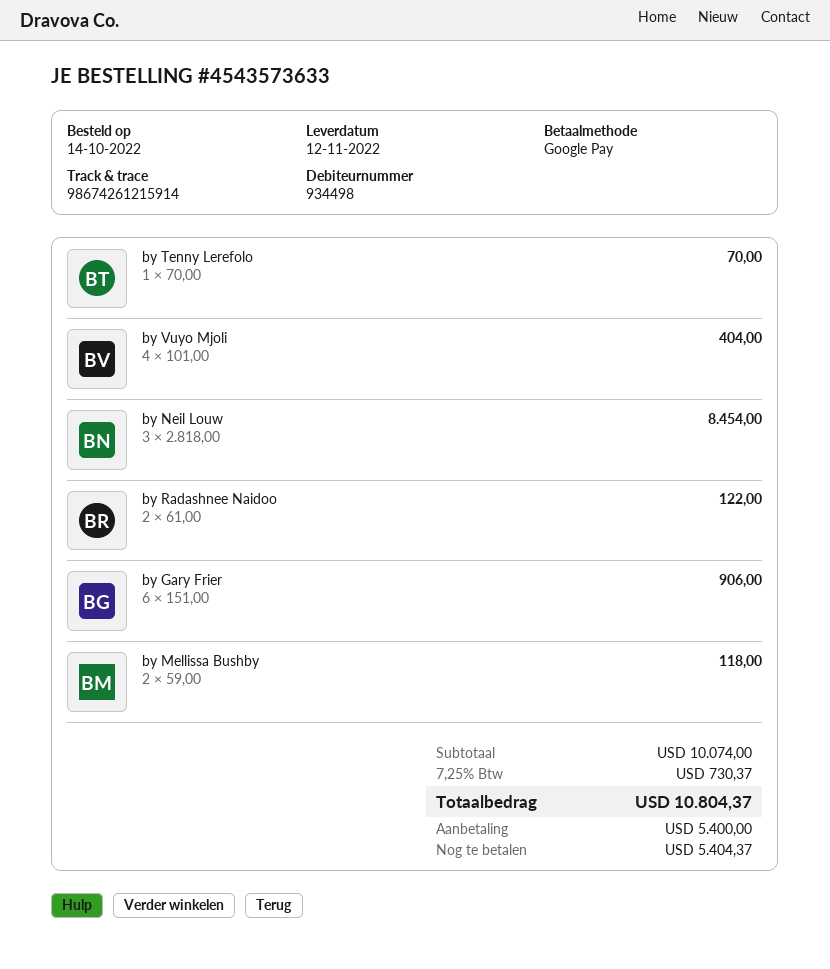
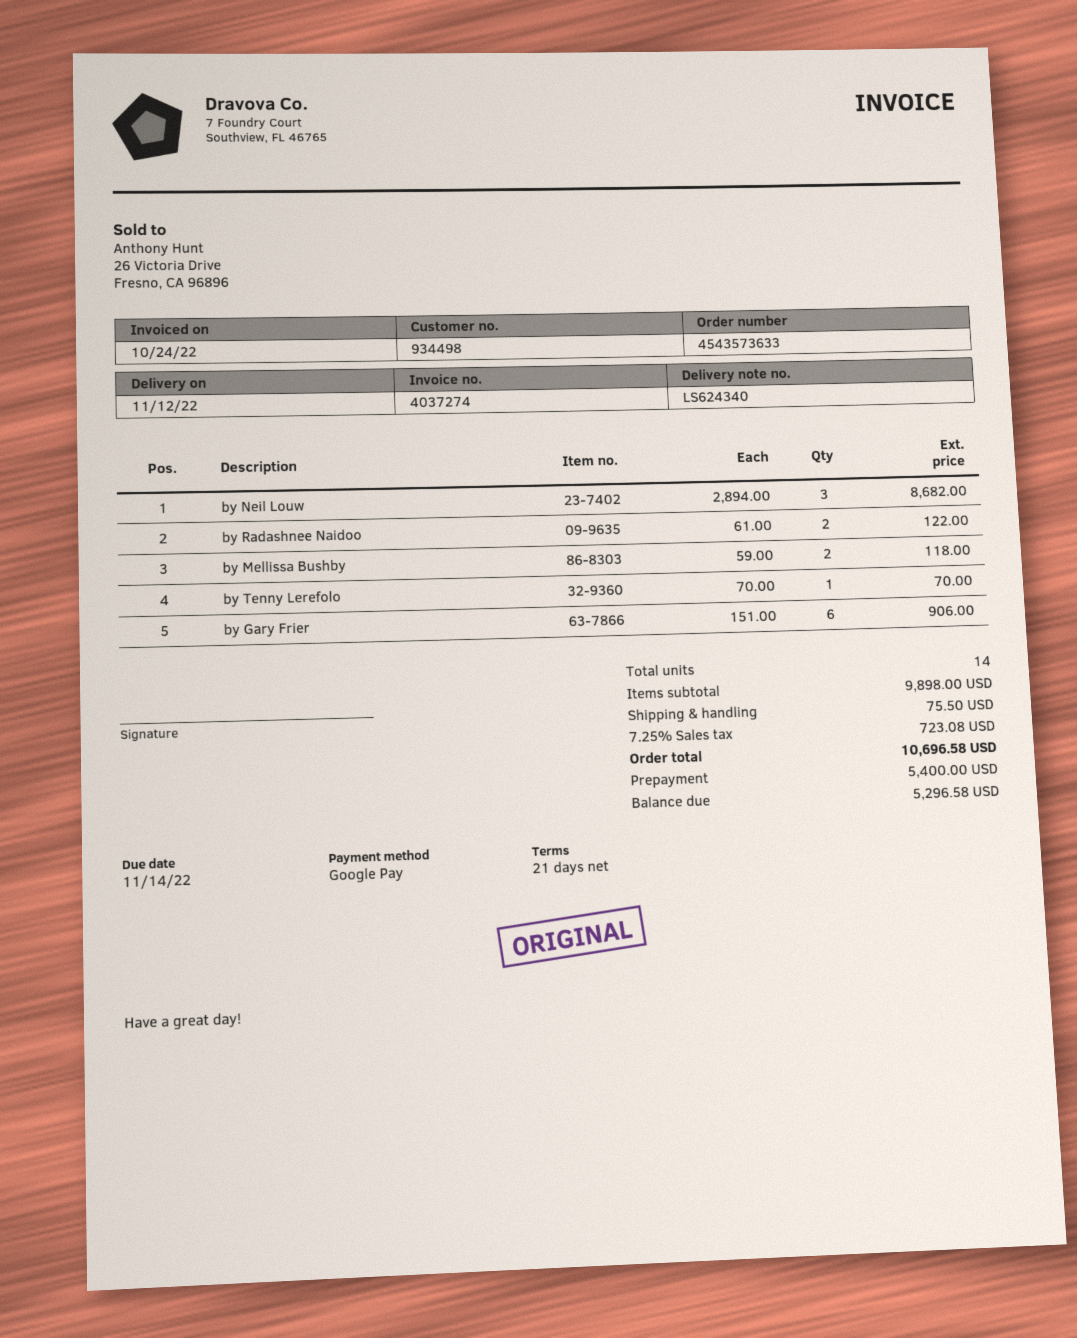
by Vuyo Mjoli: 4 x 101.00 = 404.00 -> none
by Neil Louw: 3 x 2818.00 = 8454.00 -> 3 x 2894.00 = 8682.00
subtotal: 10074.00 -> 9898.00
shipping: none -> 75.50
tax: 7.25% = 730.37 -> 7.25% = 723.08
total: 10804.37 -> 10696.58
balance: 5404.37 -> 5296.58

